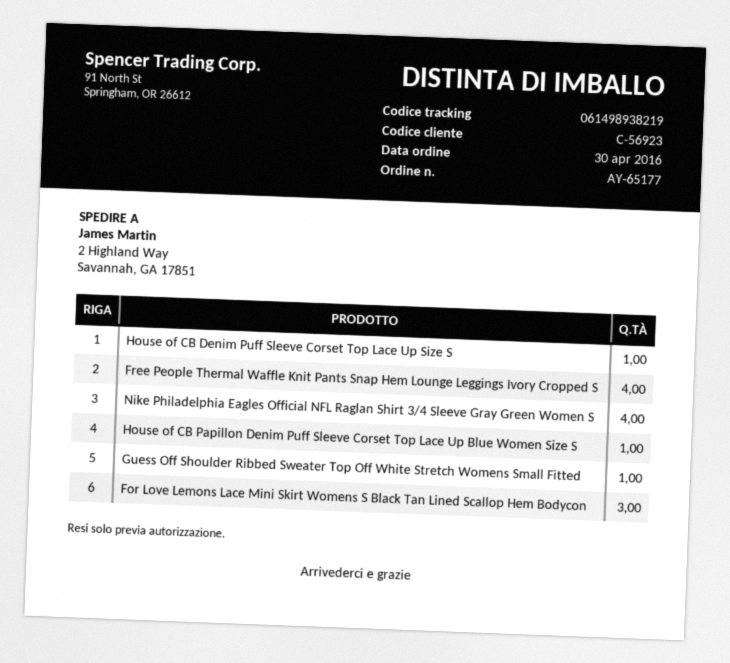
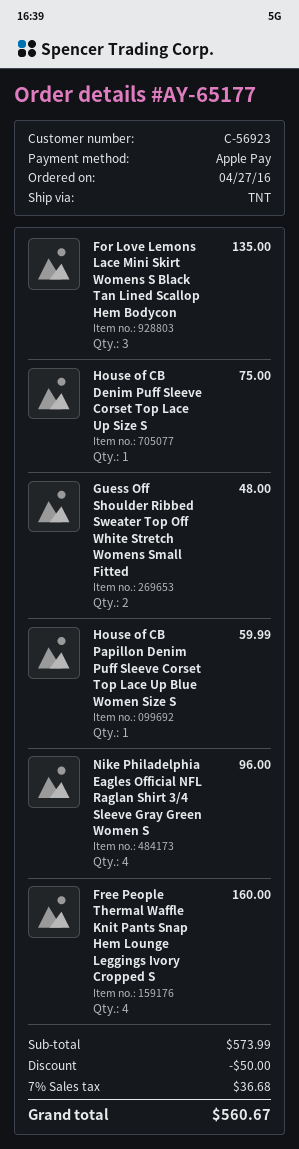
order date: 2016-04-30 -> 2016-04-27
Guess Off Shoulder Ribbed Sweater Top Off White Stretch Womens Small Fitted: 1 -> 2

